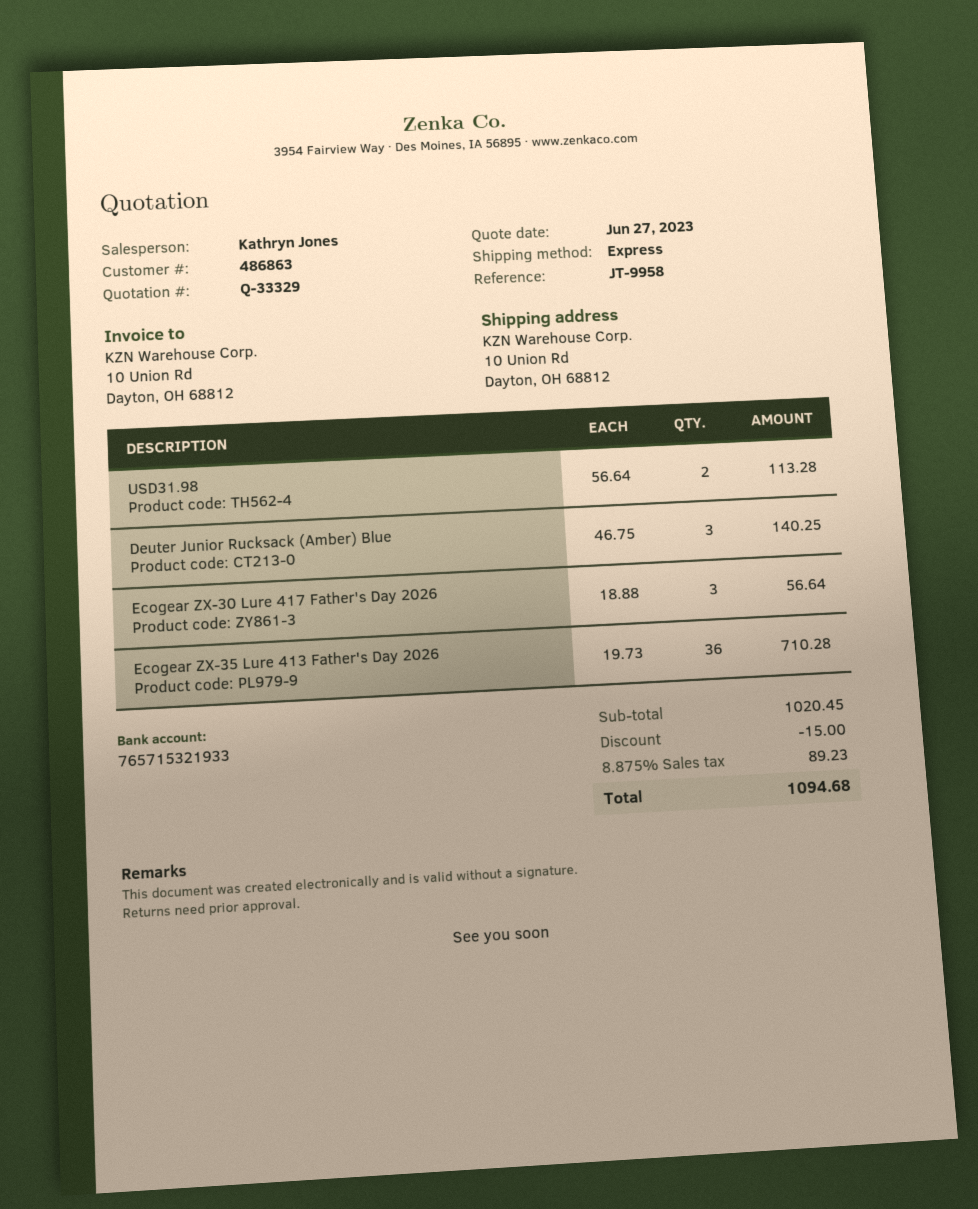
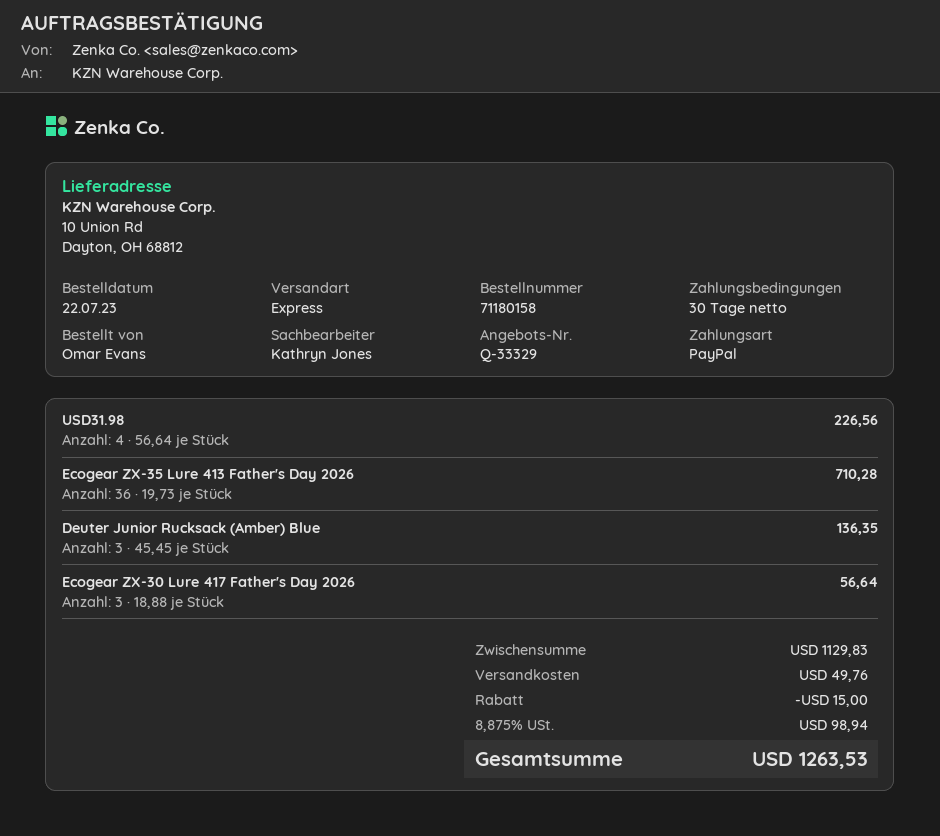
USD31.98: 2 x 56.64 = 113.28 -> 4 x 56.64 = 226.56
Deuter Junior Rucksack (Amber) Blue: 3 x 46.75 = 140.25 -> 3 x 45.45 = 136.35
subtotal: 1020.45 -> 1129.83
shipping: none -> 49.76
tax: 8.875% = 89.23 -> 8.875% = 98.94
total: 1094.68 -> 1263.53

